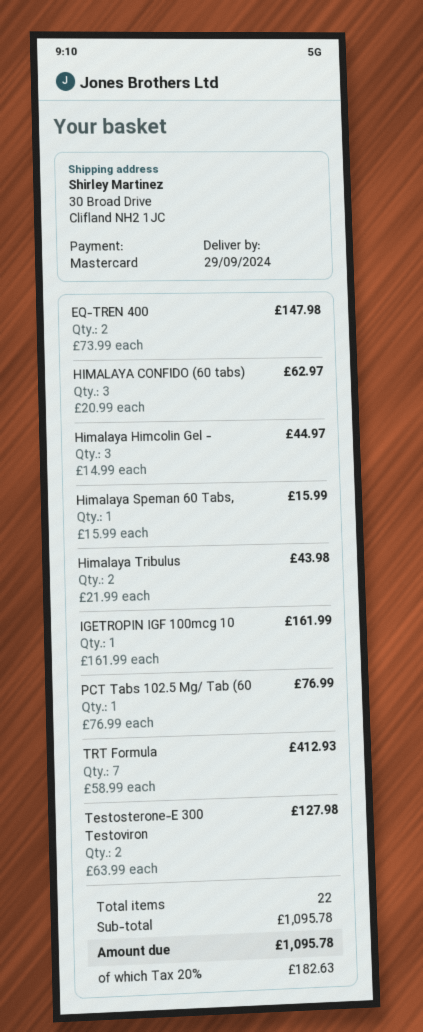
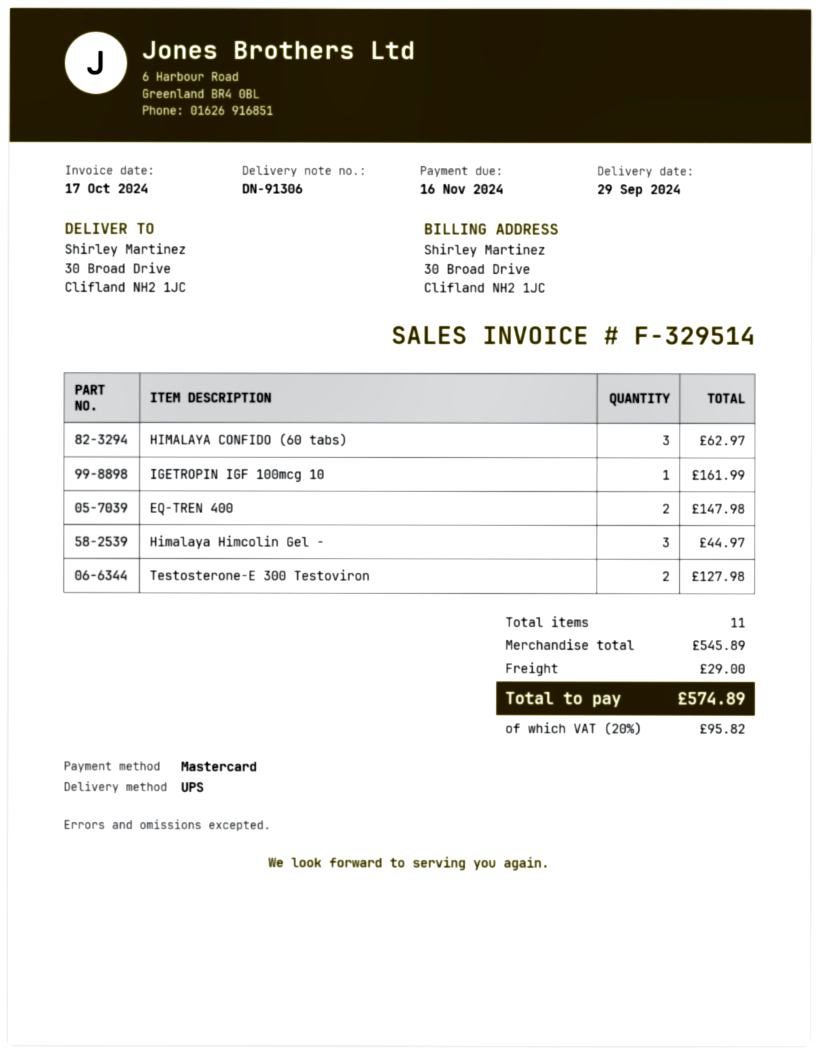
Himalaya Speman 60 Tabs,: 1 for 15.99 -> none
Himalaya Tribulus: 2 for 43.98 -> none
PCT Tabs 102.5 Mg/ Tab (60: 1 for 76.99 -> none
TRT Formula: 7 for 412.93 -> none
total quantity: 22 -> 11
subtotal: 1095.78 -> 545.89
shipping: none -> 29.00
tax: 20% = 182.63 -> 20% = 95.82
total: 1095.78 -> 574.89

